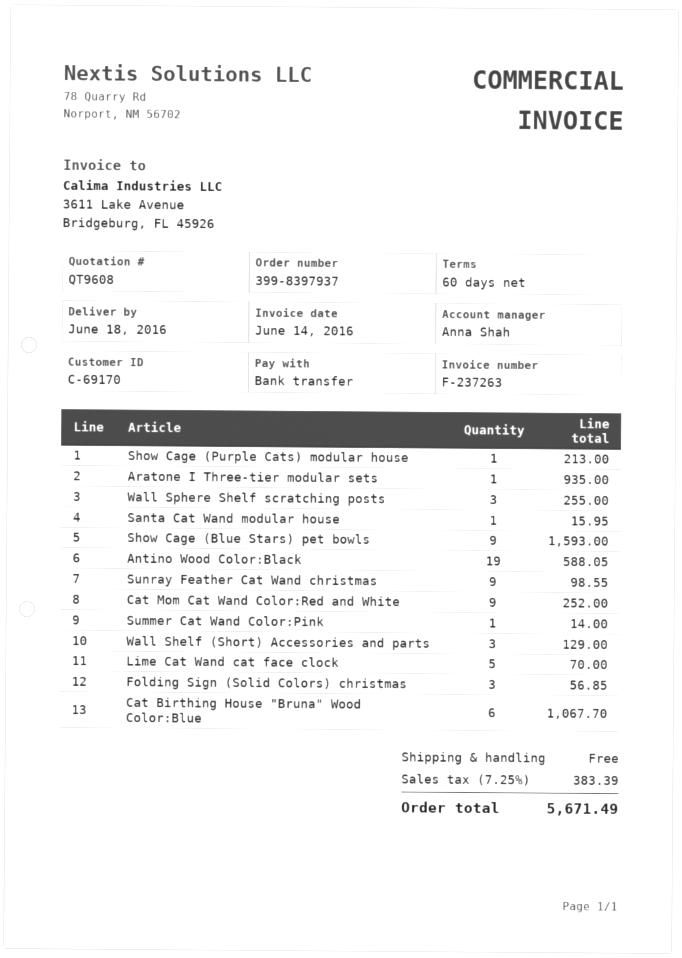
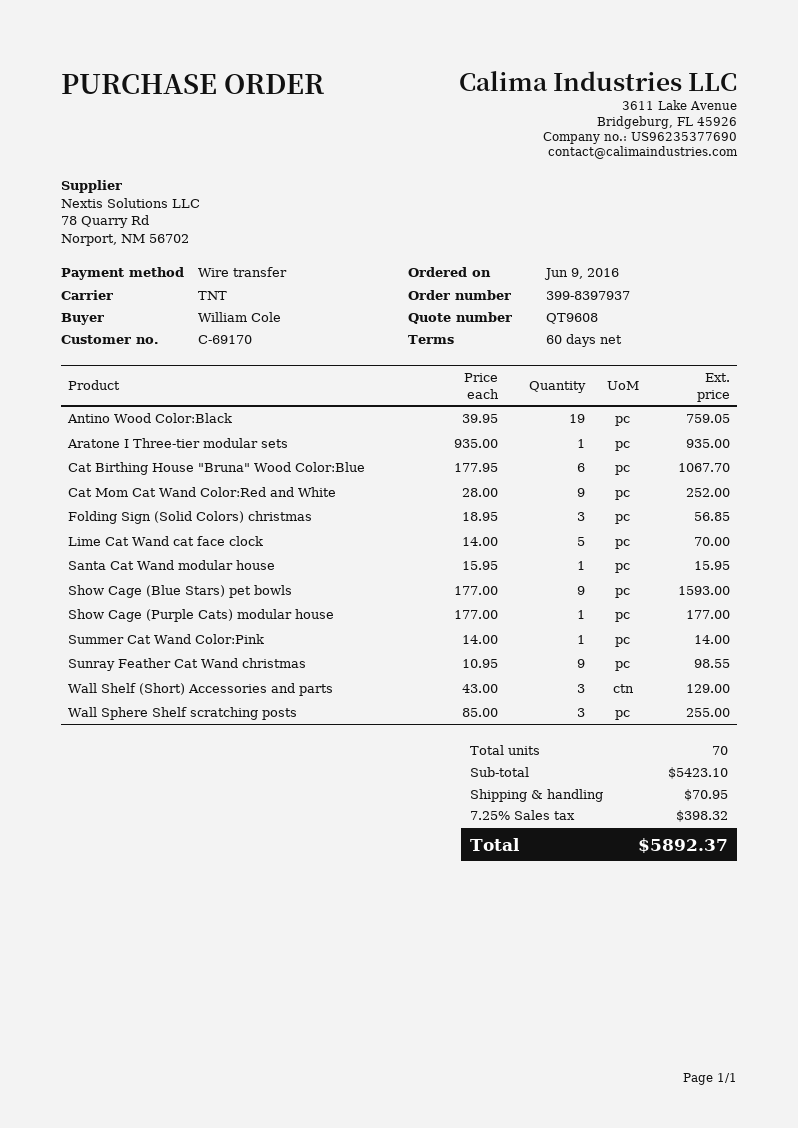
Show Cage (Purple Cats) modular house: 1 for 213.00 -> 1 for 177.00
Antino Wood Color:Black: 19 for 588.05 -> 19 for 759.05
shipping: 0.00 -> 70.95
tax: 7.25% = 383.39 -> 7.25% = 398.32
total: 5671.49 -> 5892.37

